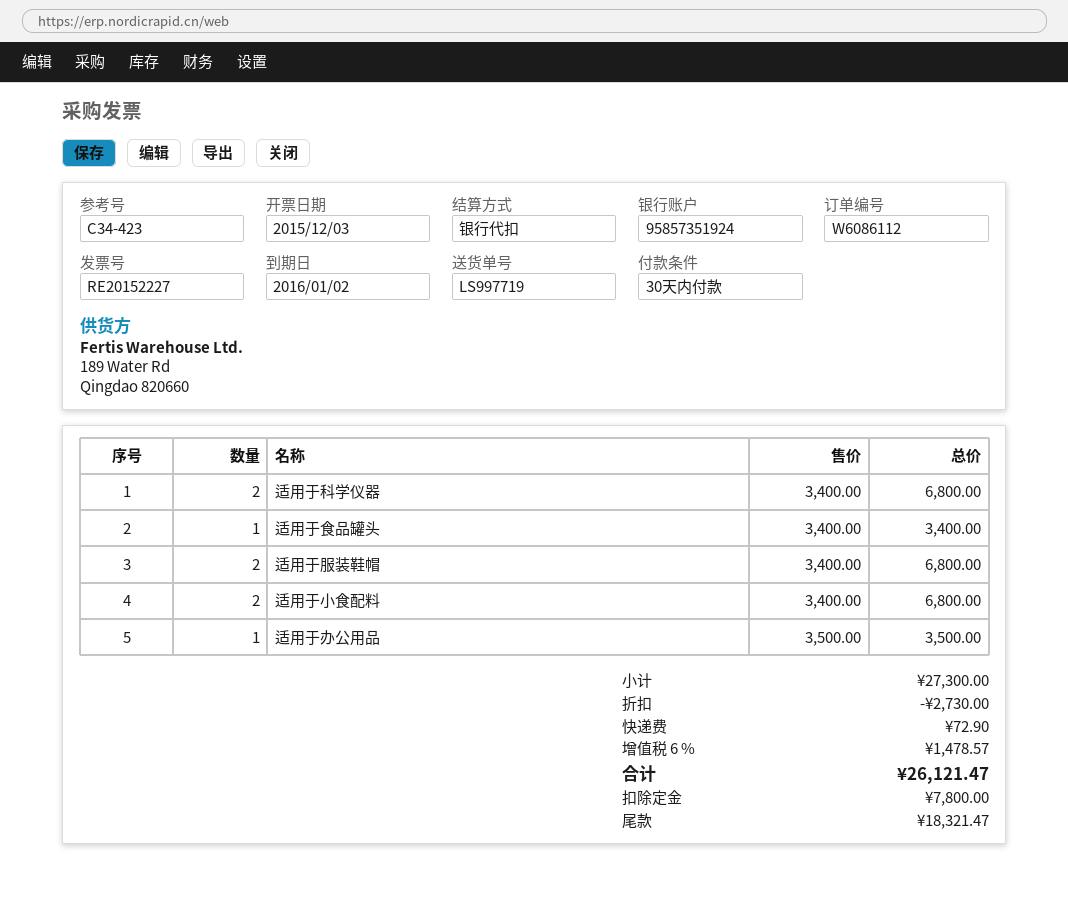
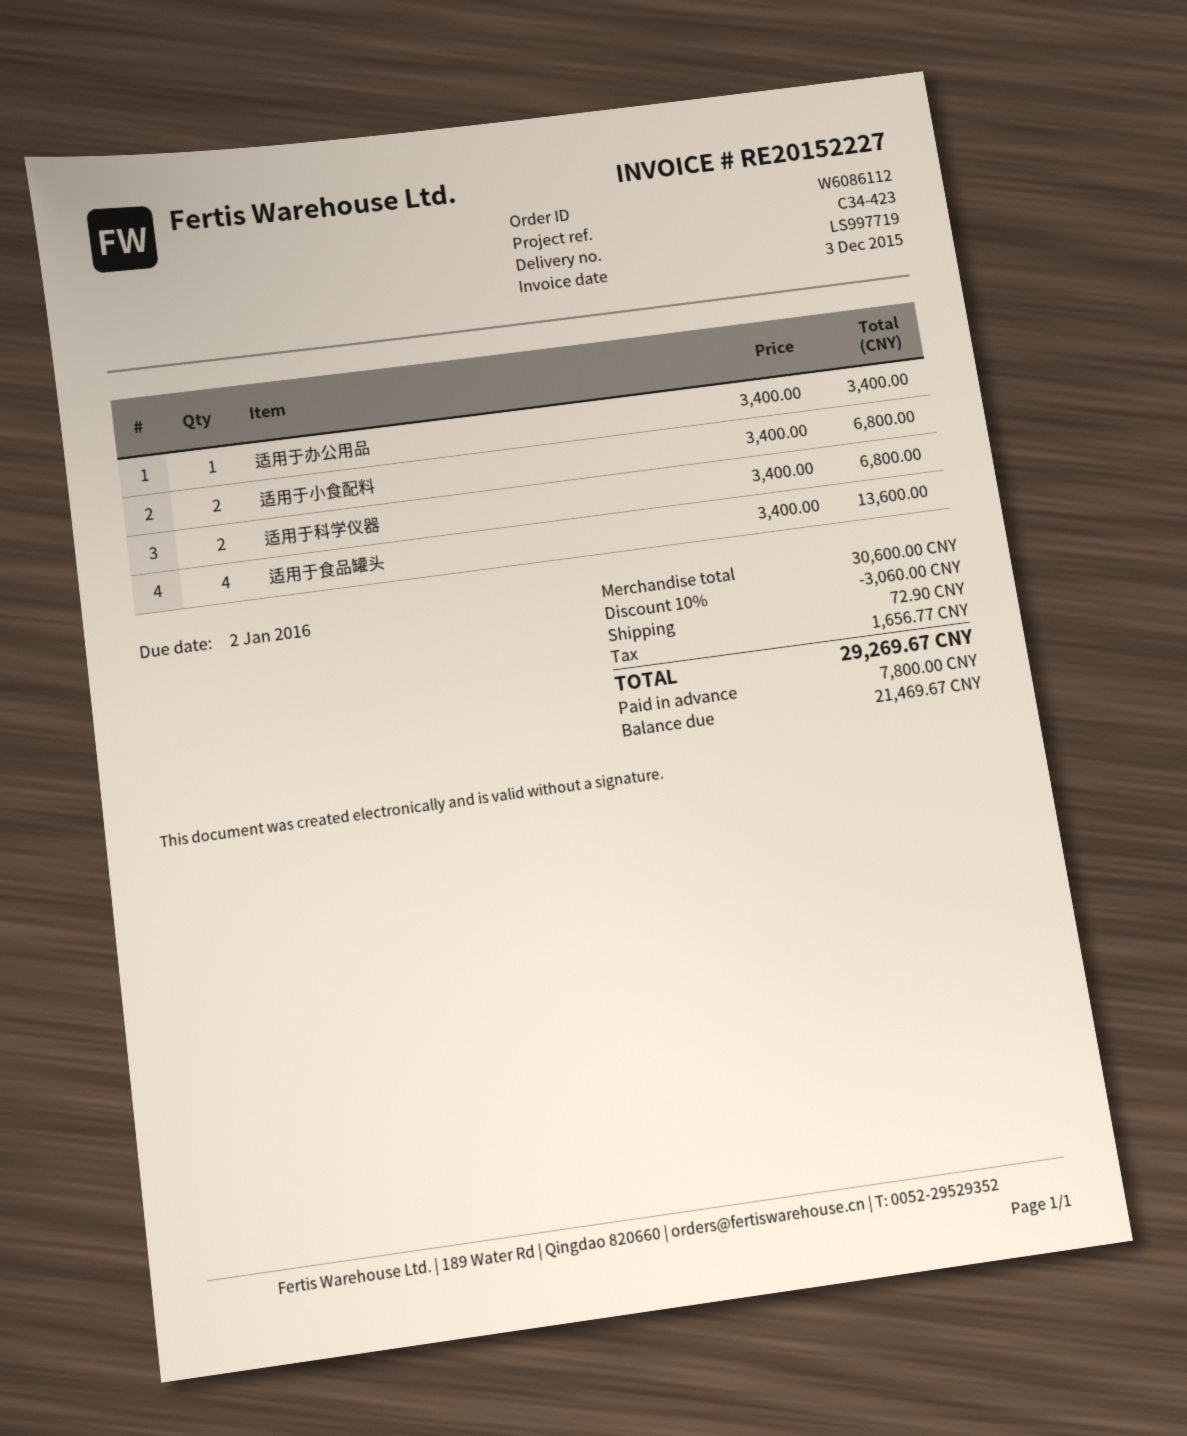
适用于食品罐头: 1 x 3400.00 = 3400.00 -> 4 x 3400.00 = 13600.00
适用于服装鞋帽: 2 x 3400.00 = 6800.00 -> none
适用于办公用品: 1 x 3500.00 = 3500.00 -> 1 x 3400.00 = 3400.00
subtotal: 27300.00 -> 30600.00
discount: 2730.00 -> 3060.00
tax: 1478.57 -> 1656.77
total: 26121.47 -> 29269.67
balance: 18321.47 -> 21469.67

